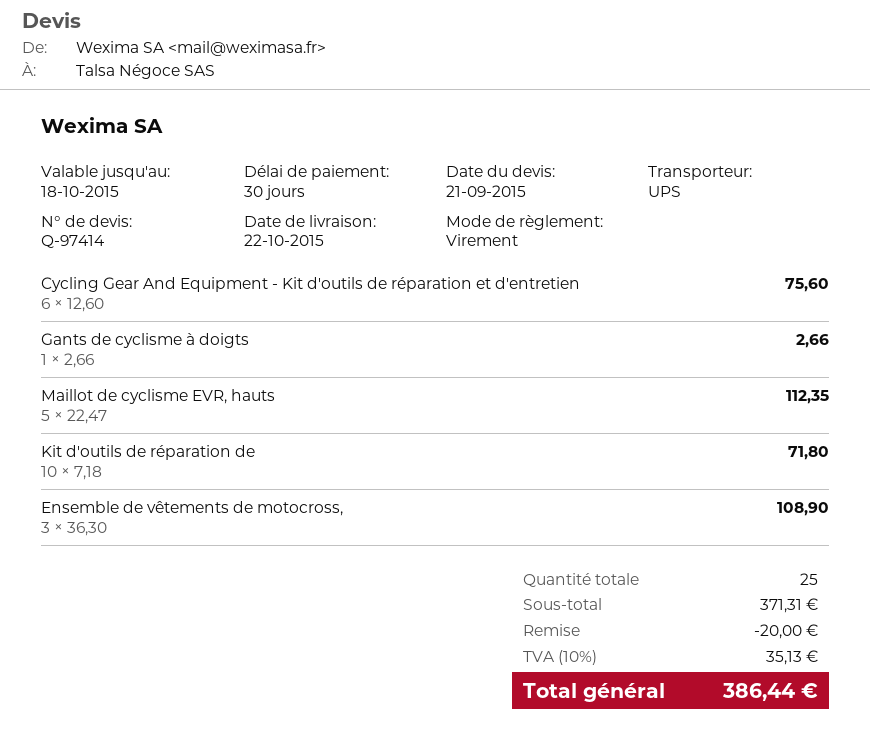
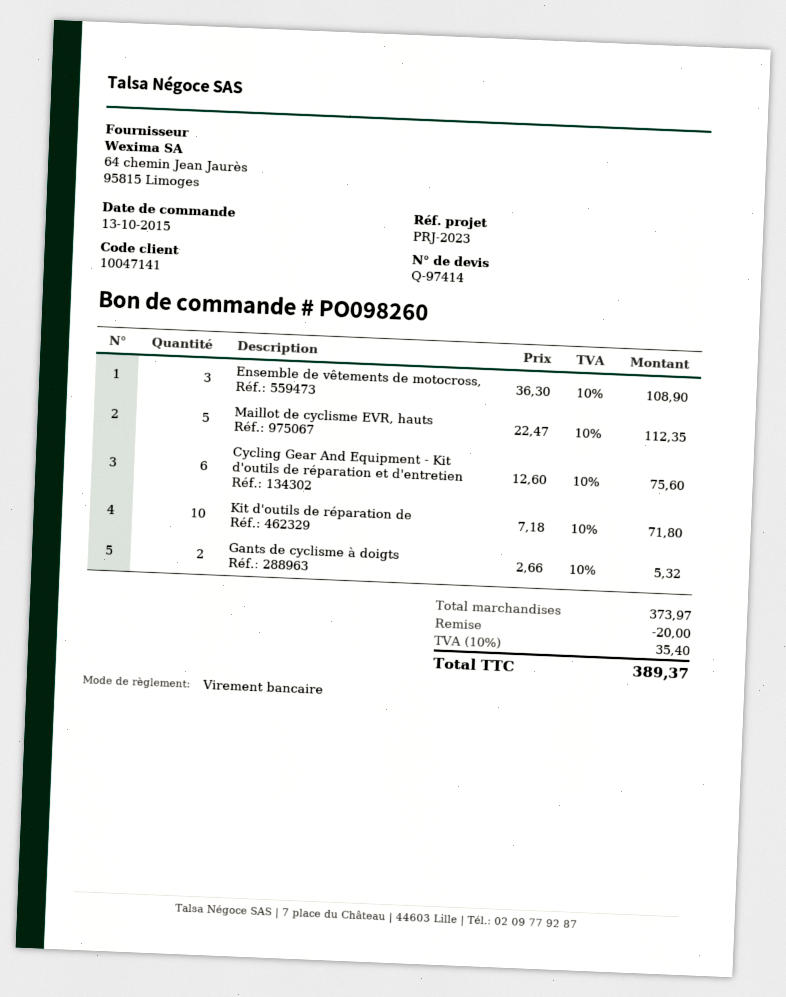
Gants de cyclisme à doigts: 1 x 2.66 = 2.66 -> 2 x 2.66 = 5.32
subtotal: 371.31 -> 373.97
tax: 10% = 35.13 -> 10% = 35.40
total: 386.44 -> 389.37

